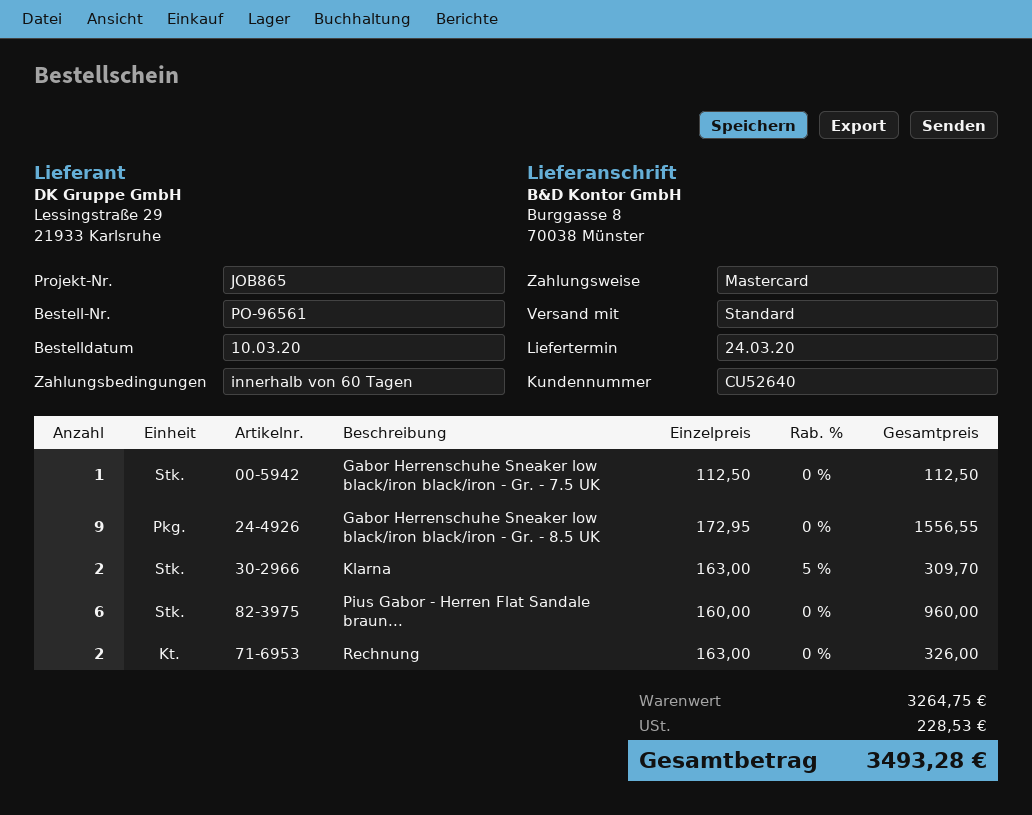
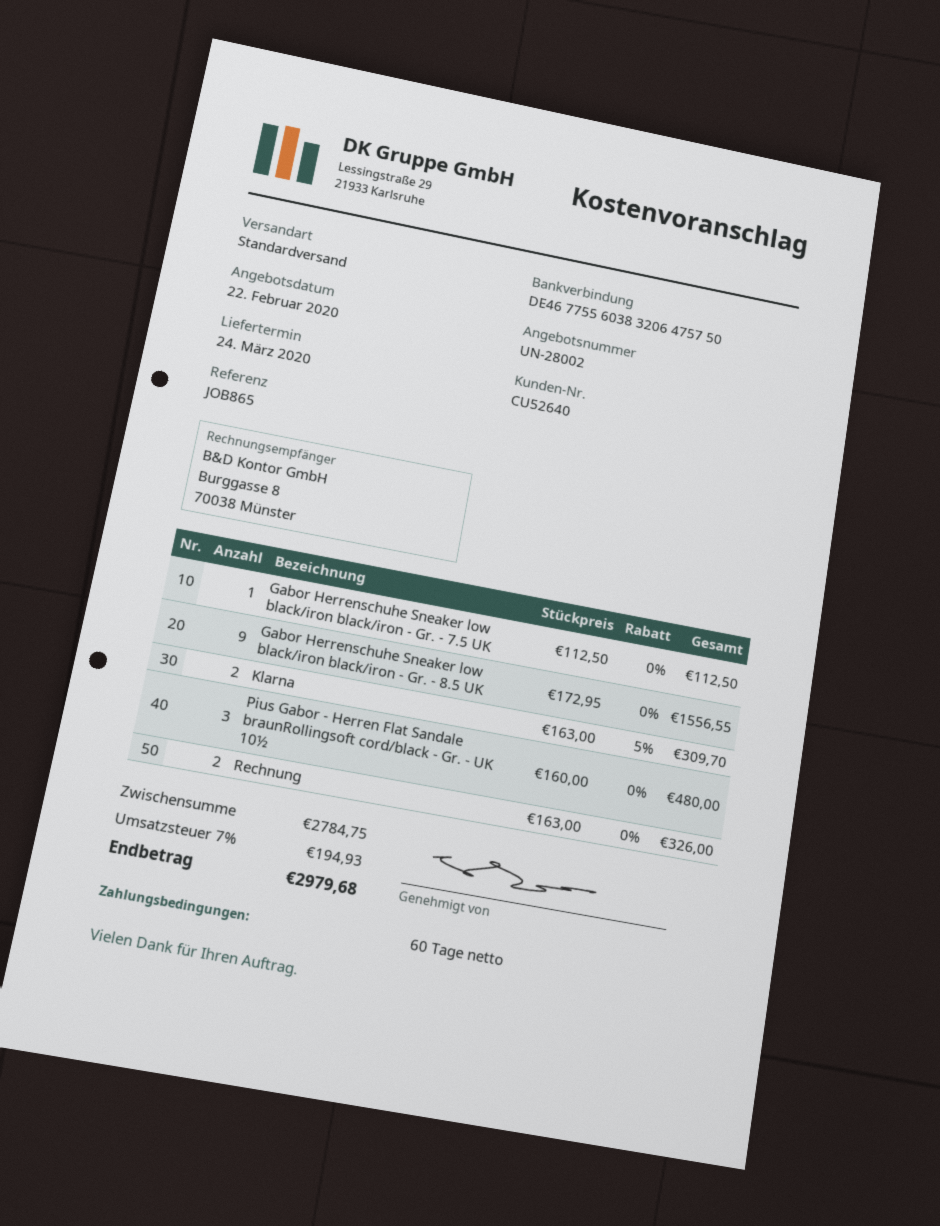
Pius Gabor - Herren Flat Sandale braun...: 6 x 160.00 = 960.00 -> 3 x 160.00 = 480.00
subtotal: 3264.75 -> 2784.75
tax: 228.53 -> 194.93
total: 3493.28 -> 2979.68

